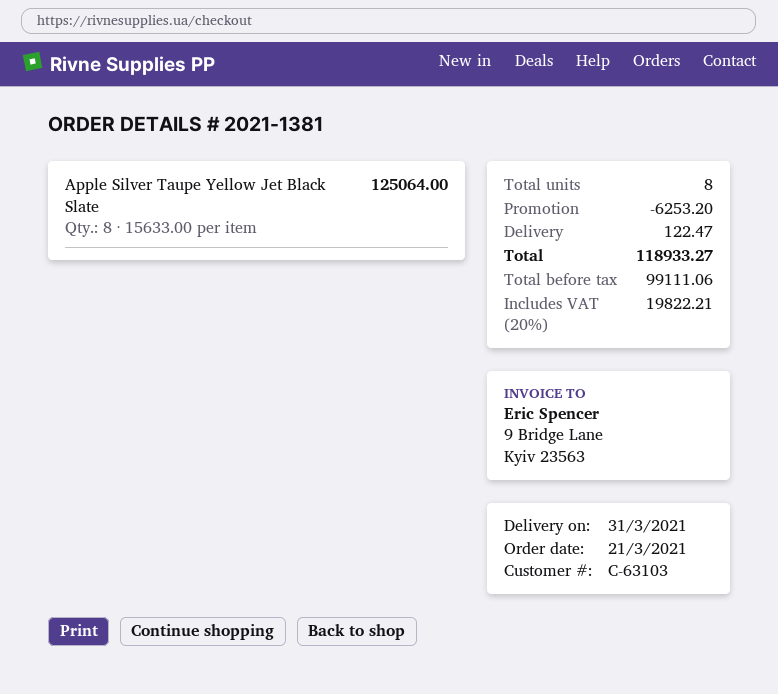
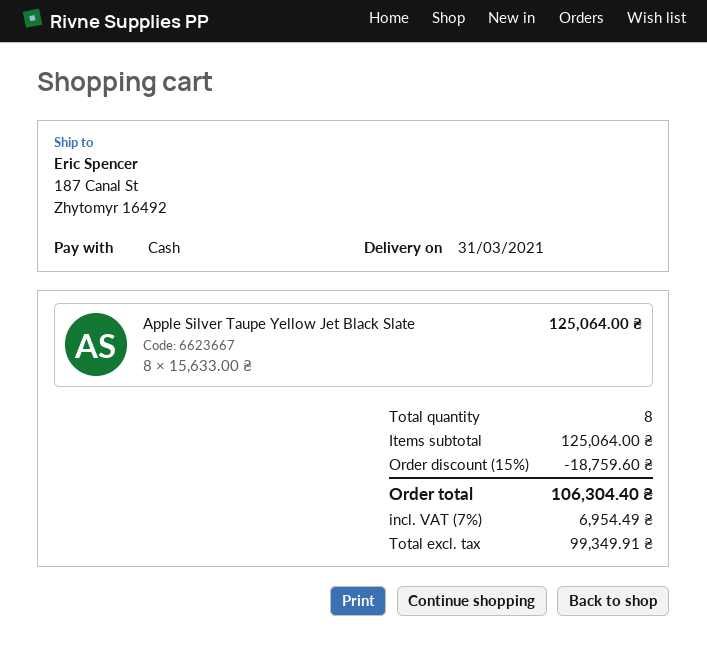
discount: 6253.20 -> 18759.60
shipping: 122.47 -> none
net: 99111.06 -> 99349.91
tax: 20% = 19822.21 -> 7% = 6954.49
total: 118933.27 -> 106304.40

